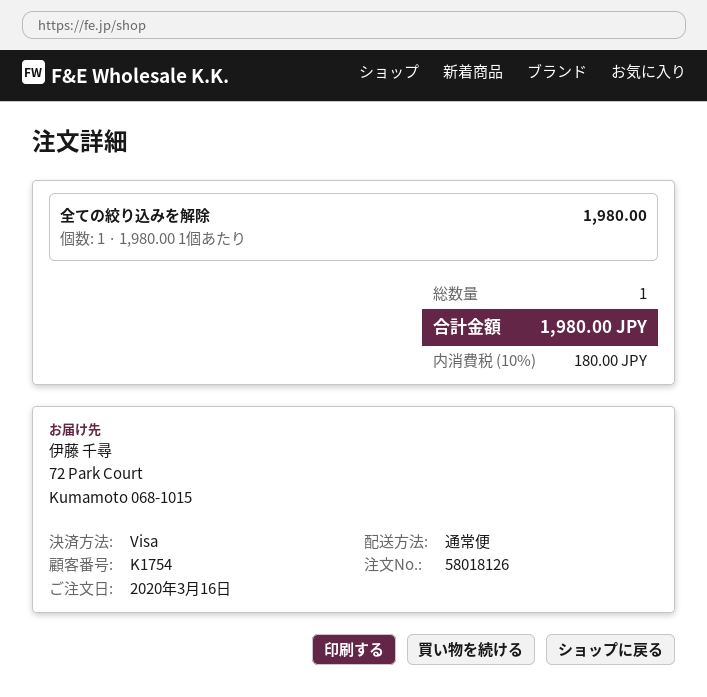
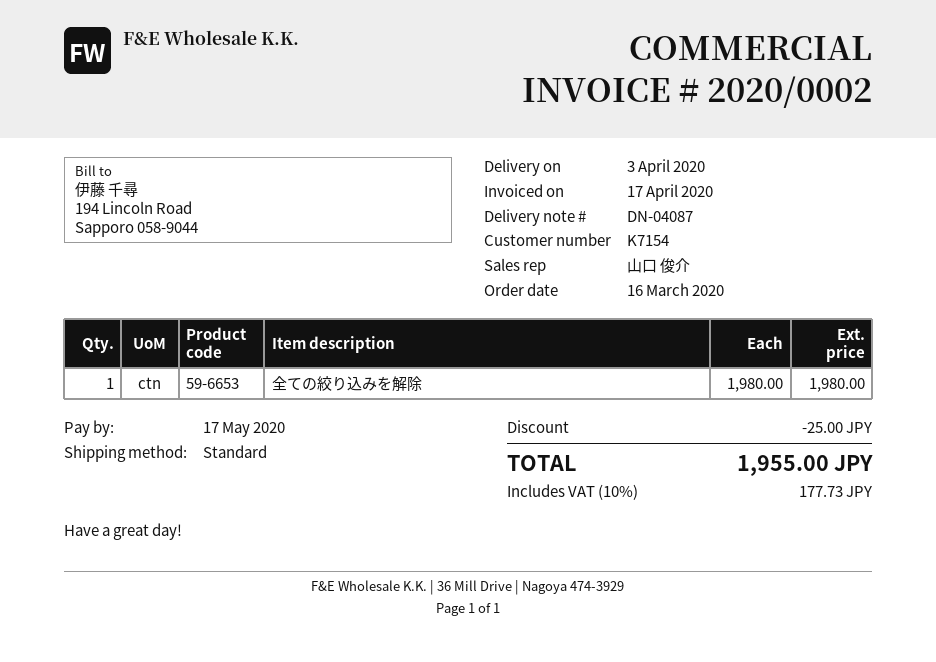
customer number: K1754 -> K7154
discount: none -> 25.00
tax: 10% = 180.00 -> 10% = 177.73
total: 1980.00 -> 1955.00

